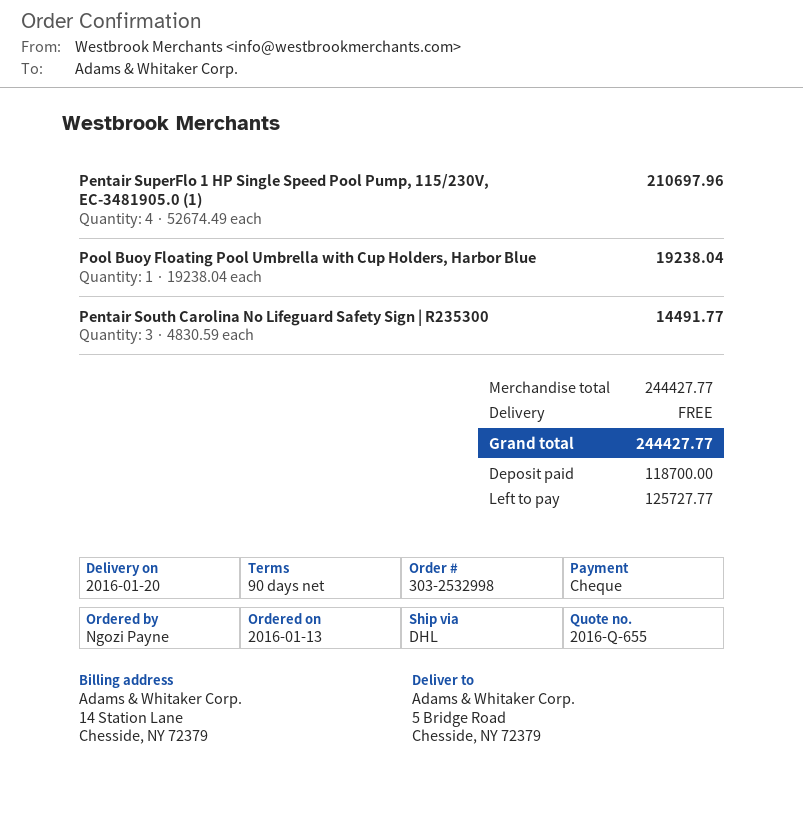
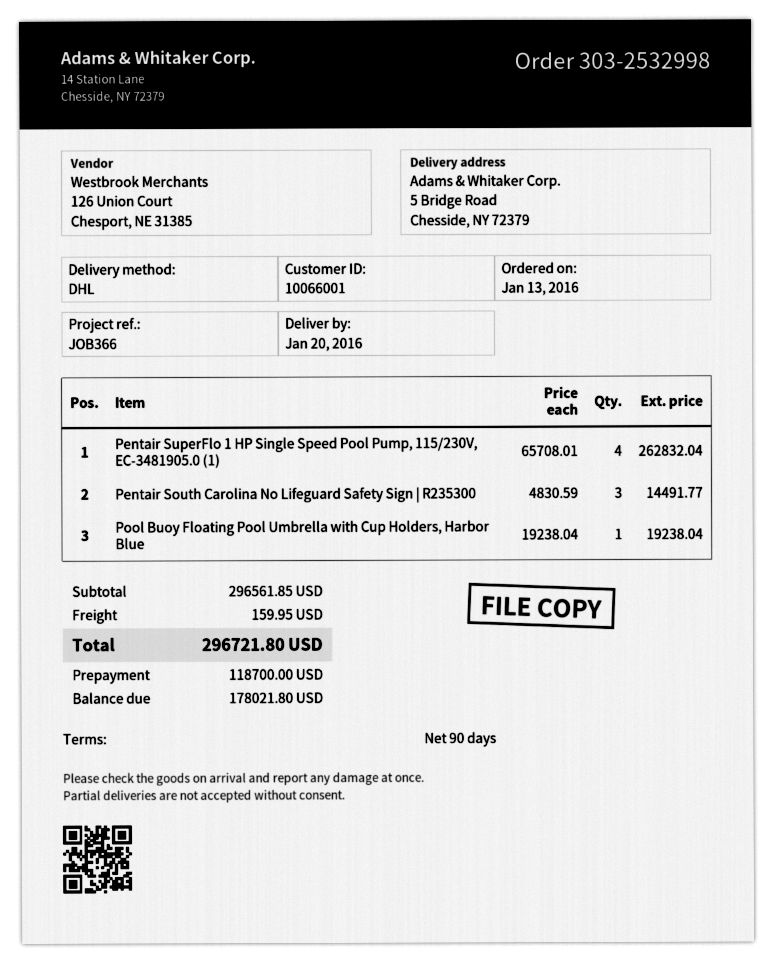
Pentair SuperFlo 1 HP Single Speed Pool Pump, 115/230V, EC-3481905.0 (1): 4 x 52674.49 = 210697.96 -> 4 x 65708.01 = 262832.04
subtotal: 244427.77 -> 296561.85
shipping: 0.00 -> 159.95
total: 244427.77 -> 296721.80
balance: 125727.77 -> 178021.80

